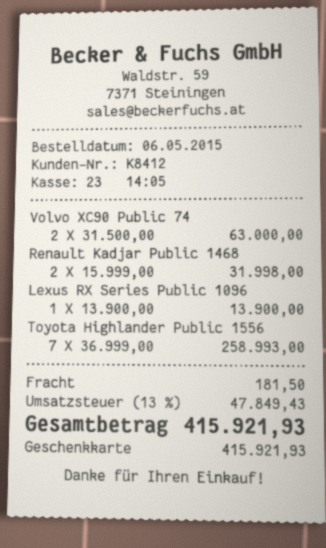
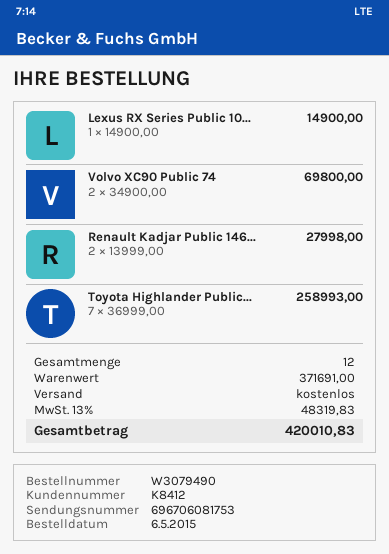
Volvo XC90 Public 74: 2 x 31500.00 = 63000.00 -> 2 x 34900.00 = 69800.00
Renault Kadjar Public 1468: 2 x 15999.00 = 31998.00 -> 2 x 13999.00 = 27998.00
Lexus RX Series Public 1096: 1 x 13900.00 = 13900.00 -> 1 x 14900.00 = 14900.00
shipping: 181.50 -> 0.00
tax: 13% = 47849.43 -> 13% = 48319.83
total: 415921.93 -> 420010.83

